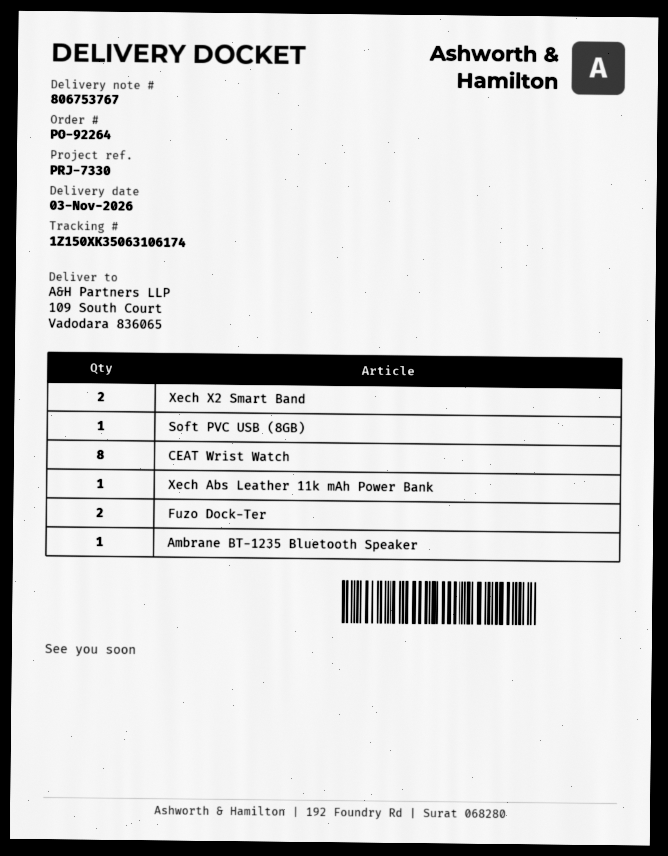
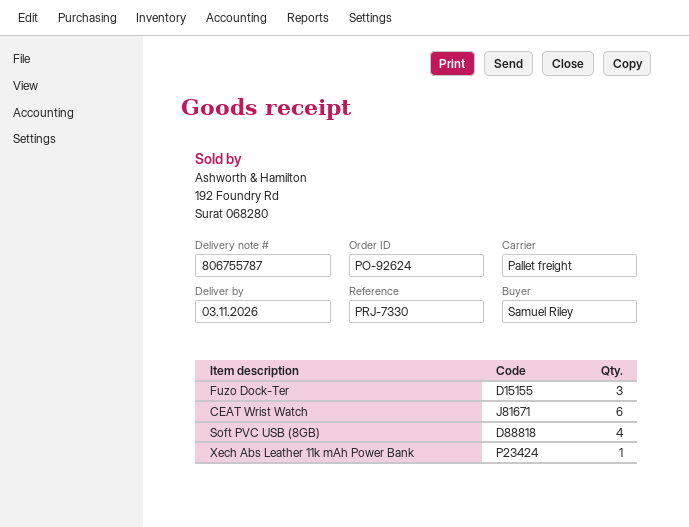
order number: PO-92264 -> PO-92624
delivery note number: 806753767 -> 806755787
Xech X2 Smart Band: 2 -> none
Soft PVC USB (8GB): 1 -> 4
CEAT Wrist Watch: 8 -> 6
Fuzo Dock-Ter: 2 -> 3
Ambrane BT-1235 Bluetooth Speaker: 1 -> none

